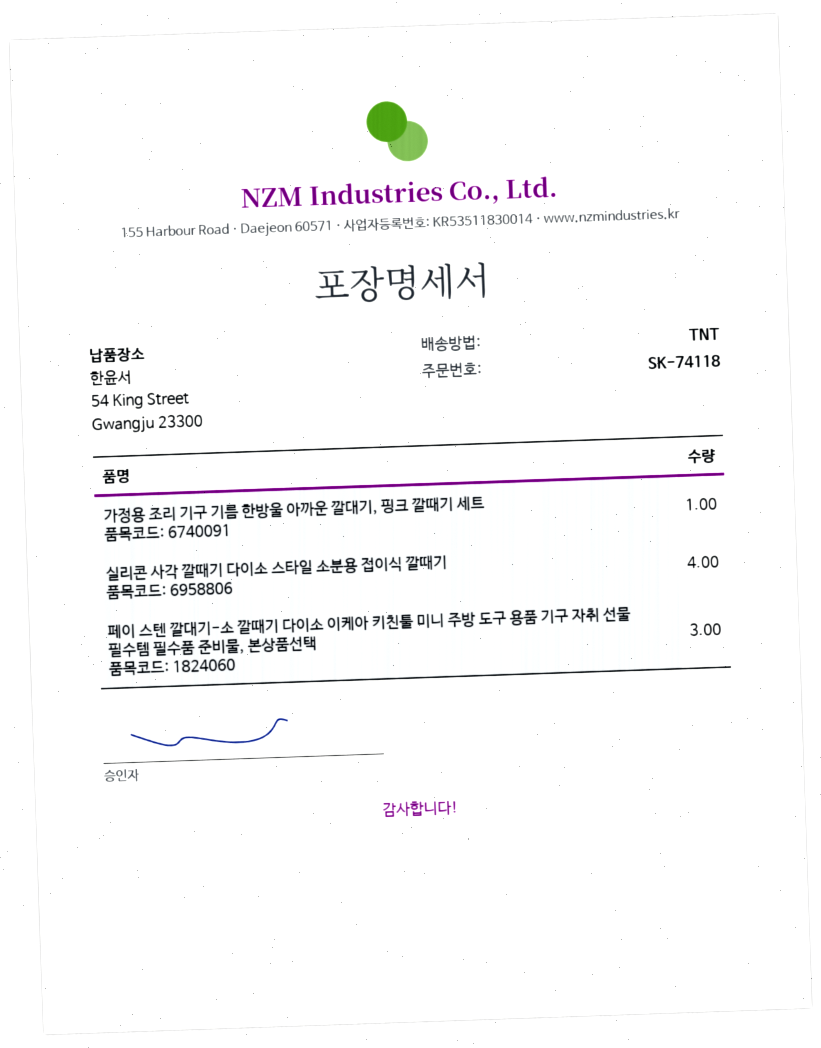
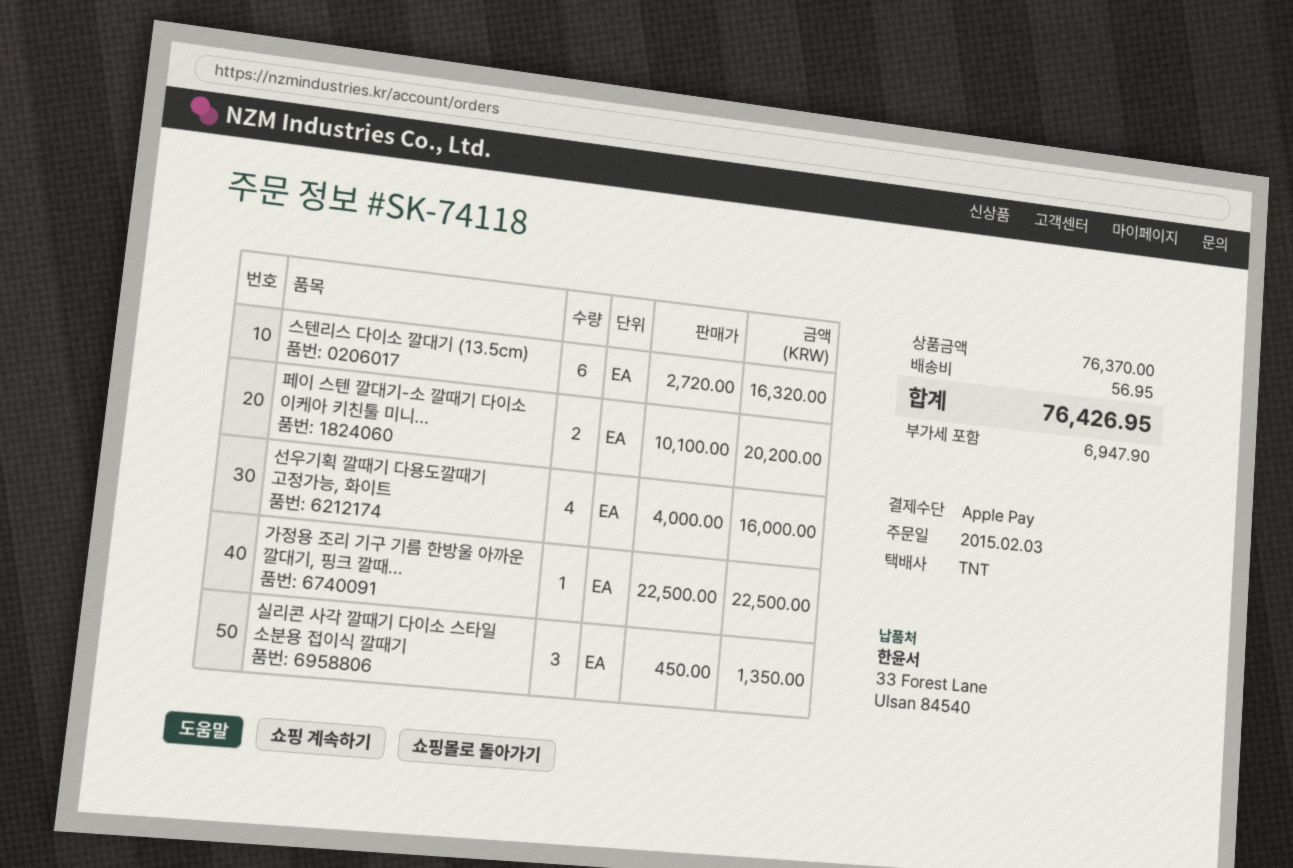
ship to: 54 King Street, Gwangju 23300 -> 33 Forest Lane, Ulsan 84540
실리콘 사각 깔때기 다이소 스타일 소분용 접이식 깔때기: 4 -> 3
페이 스텐 깔대기-소 깔때기 다이소 이케아 키친툴 미니 주방 도구 용품 기구 자취 선물 필수템 필수품 준비물, 본상품선택: 3 -> 2
스텐리스 다이소 깔대기 (13.5cm): none -> 6
선우기획 깔때기 다용도깔때기 고정가능, 화이트: none -> 4

